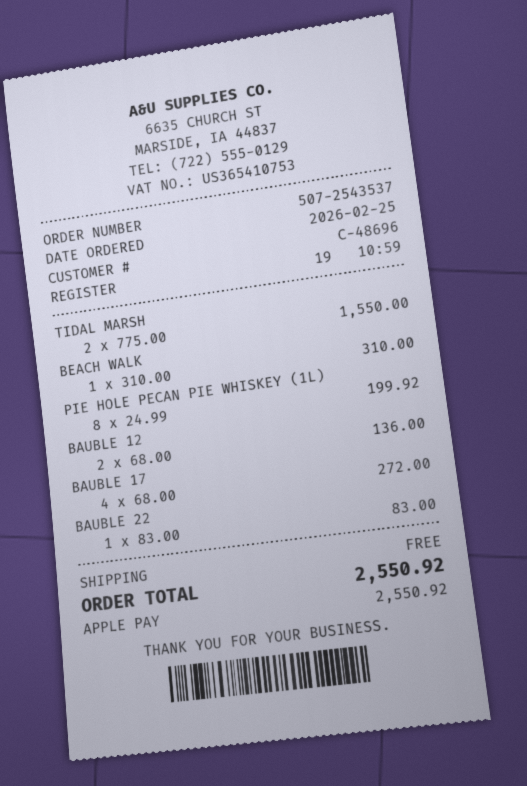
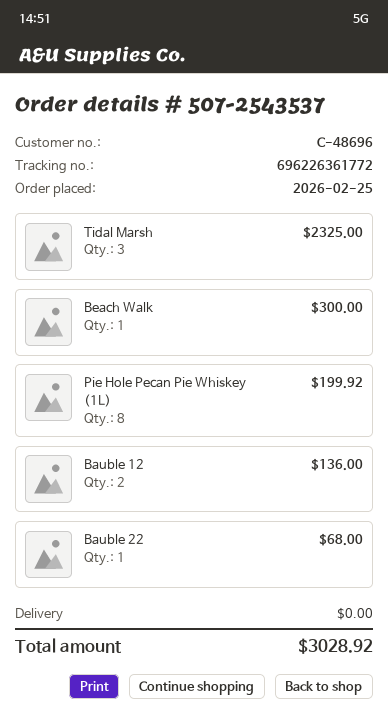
TIDAL MARSH: 2 for 1550.00 -> 3 for 2325.00
BEACH WALK: 1 for 310.00 -> 1 for 300.00
BAUBLE 17: 4 for 272.00 -> none
BAUBLE 22: 1 for 83.00 -> 1 for 68.00
total: 2550.92 -> 3028.92

